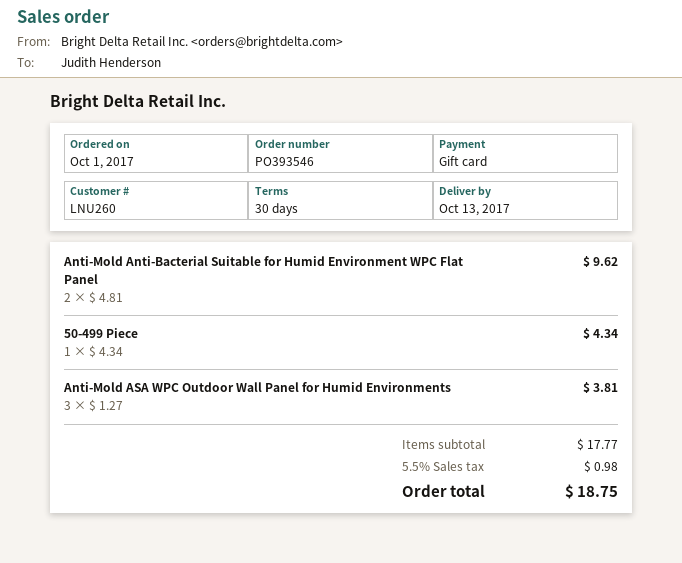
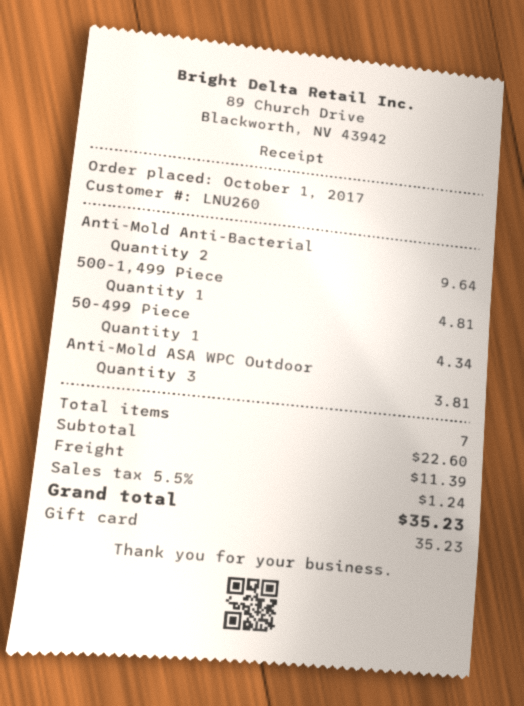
Anti-Mold Anti-Bacterial Suitable for Humid Environment WPC Flat Panel: 2 for 9.62 -> 2 for 9.64
500-1,499 Piece: none -> 1 for 4.81
subtotal: 17.77 -> 22.60
shipping: none -> 11.39
tax: 5.5% = 0.98 -> 5.5% = 1.24
total: 18.75 -> 35.23

